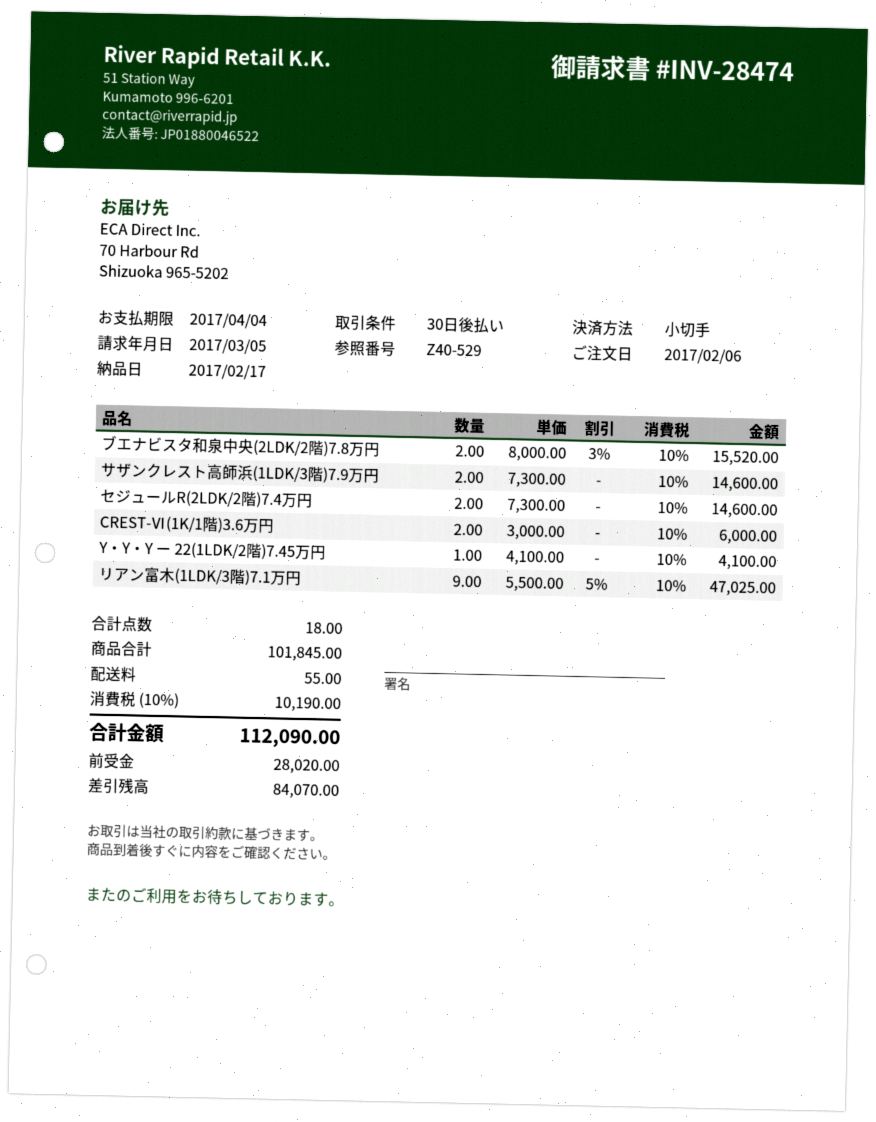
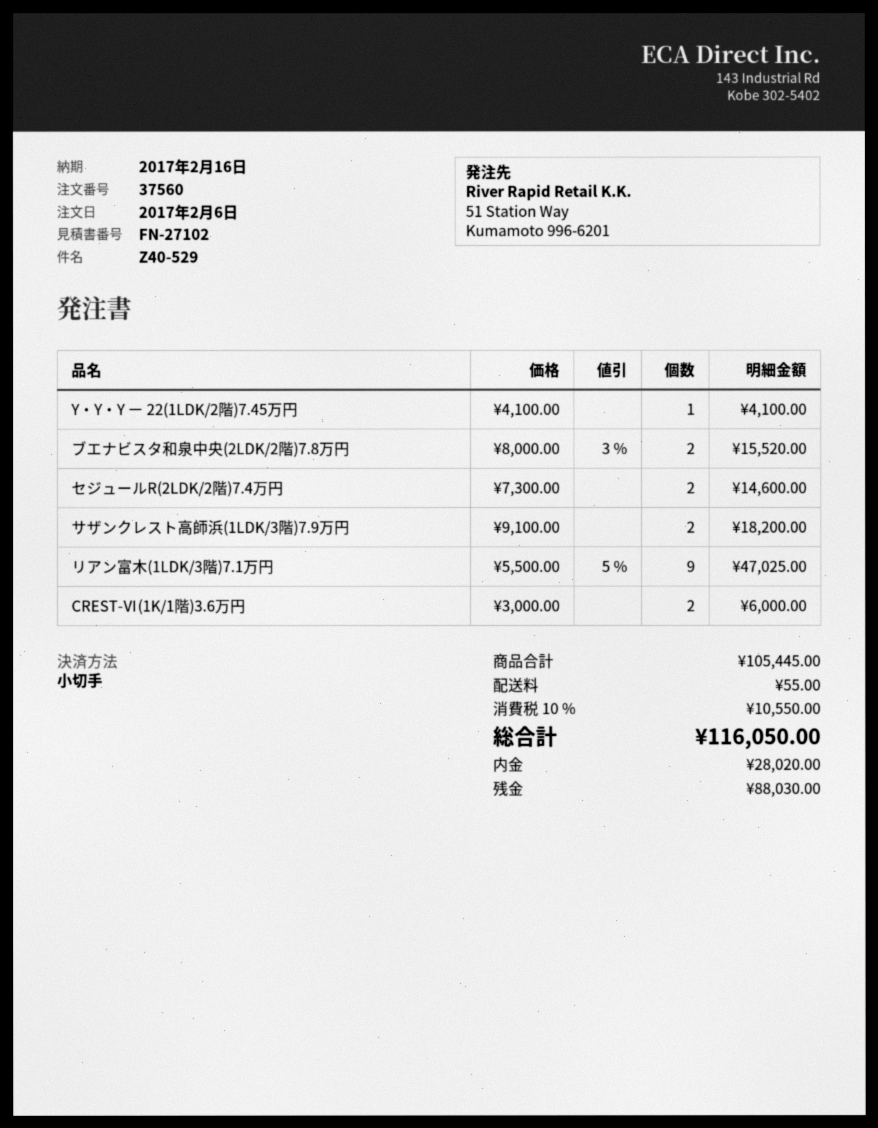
delivery date: 2017-02-17 -> 2017-02-16
サザンクレスト高師浜(1LDK/3階)7.9万円: 2 x 7300.00 = 14600.00 -> 2 x 9100.00 = 18200.00
subtotal: 101845.00 -> 105445.00
tax: 10% = 10190.00 -> 10% = 10550.00
total: 112090.00 -> 116050.00
balance: 84070.00 -> 88030.00

